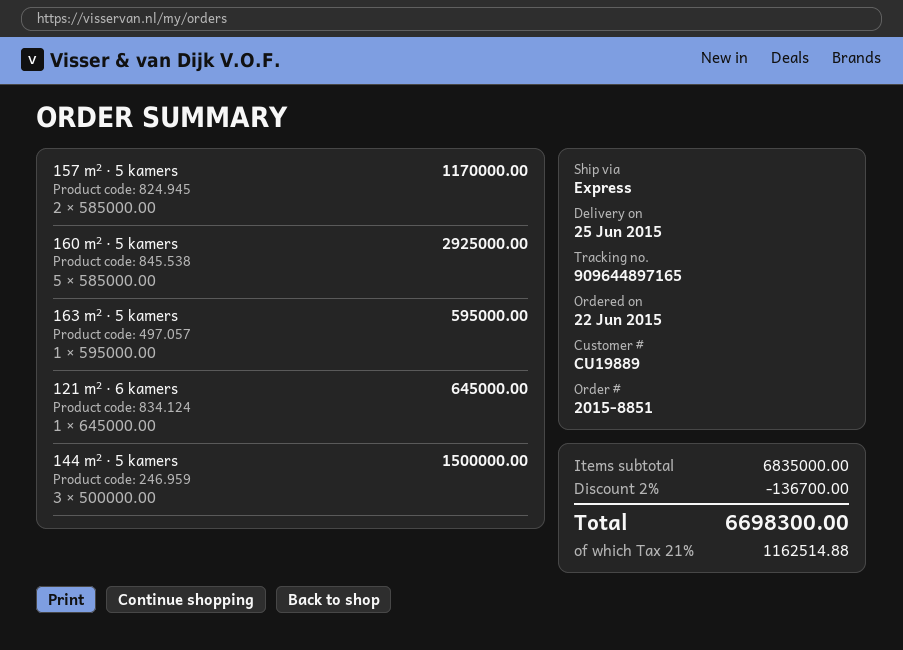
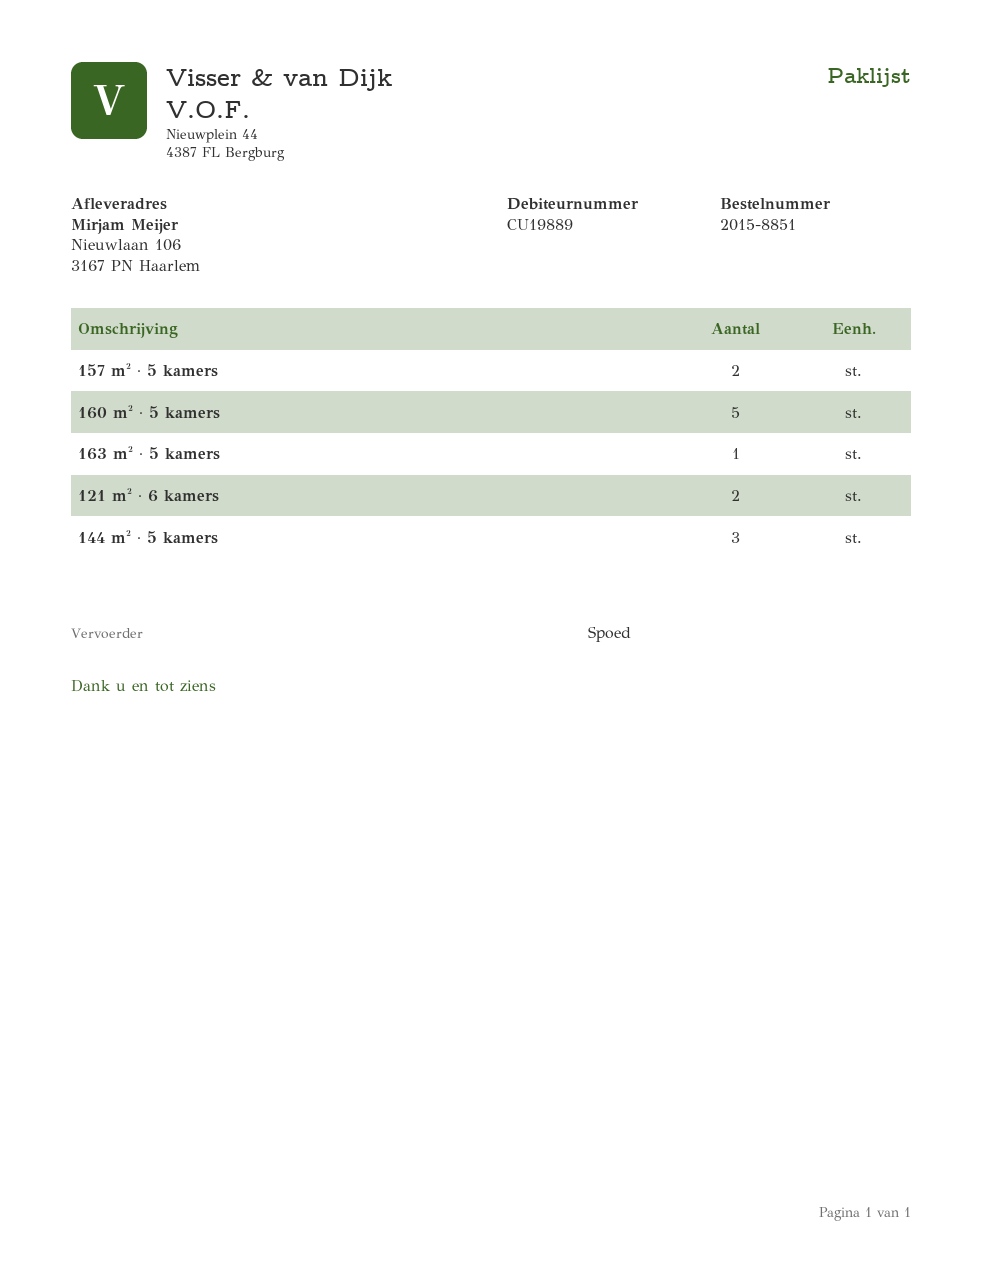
121 m² · 6 kamers: 1 -> 2

